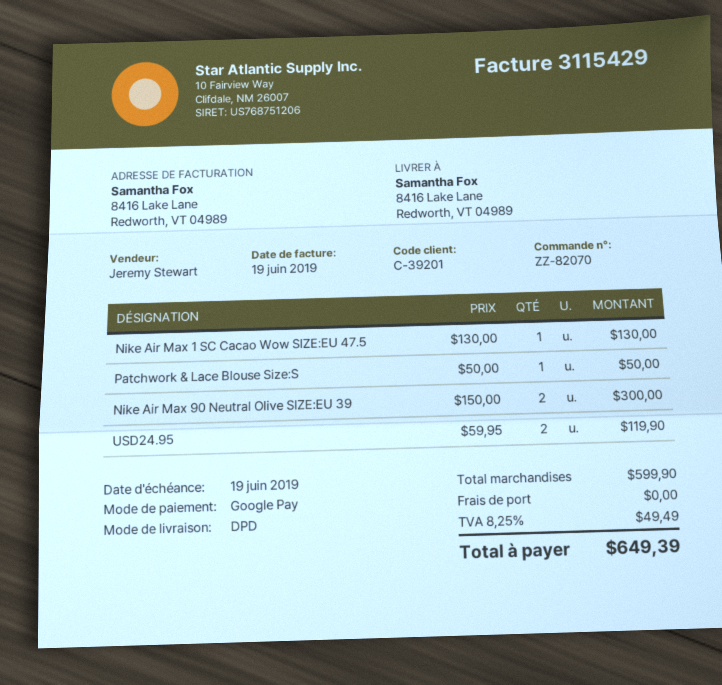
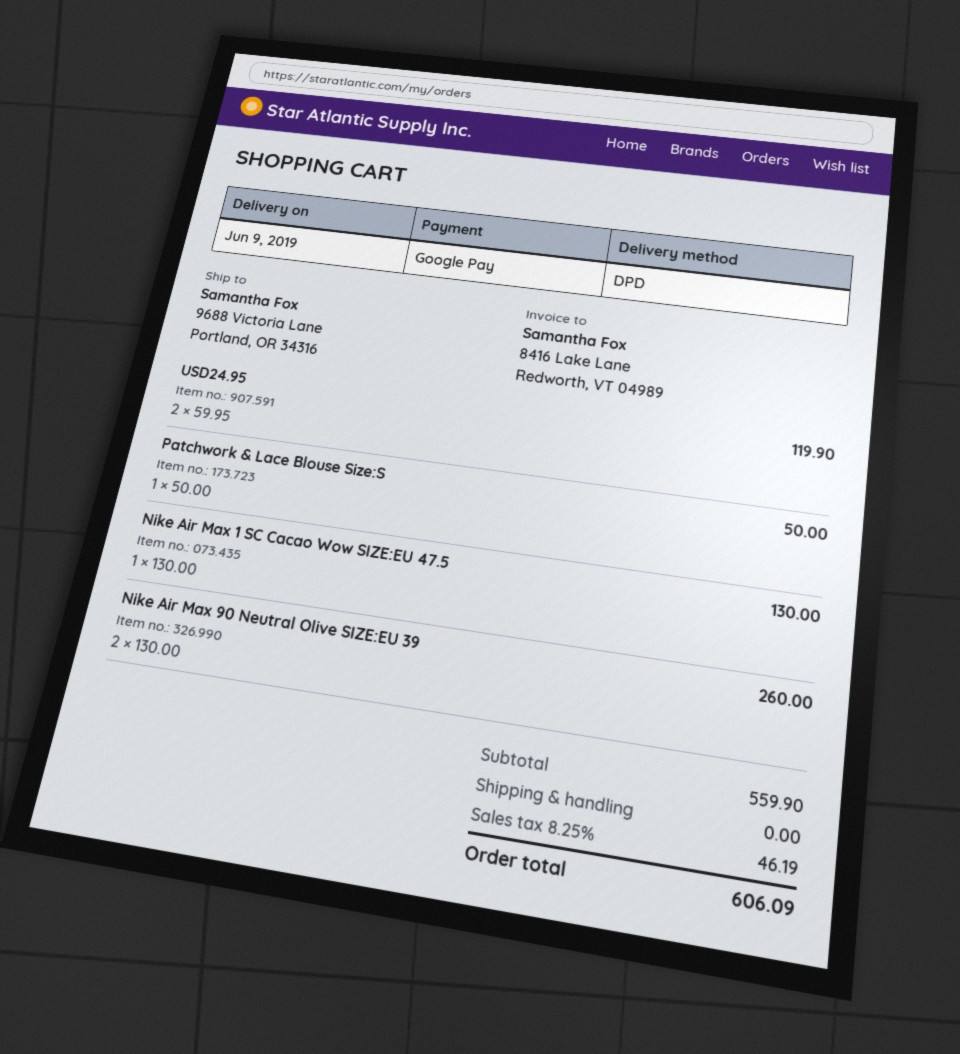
ship to: 8416 Lake Lane, Redworth, VT 04989 -> 9688 Victoria Lane, Portland, OR 34316
Nike Air Max 90 Neutral Olive SIZE:EU 39: 2 x 150.00 = 300.00 -> 2 x 130.00 = 260.00
subtotal: 599.90 -> 559.90
tax: 8.25% = 49.49 -> 8.25% = 46.19
total: 649.39 -> 606.09

